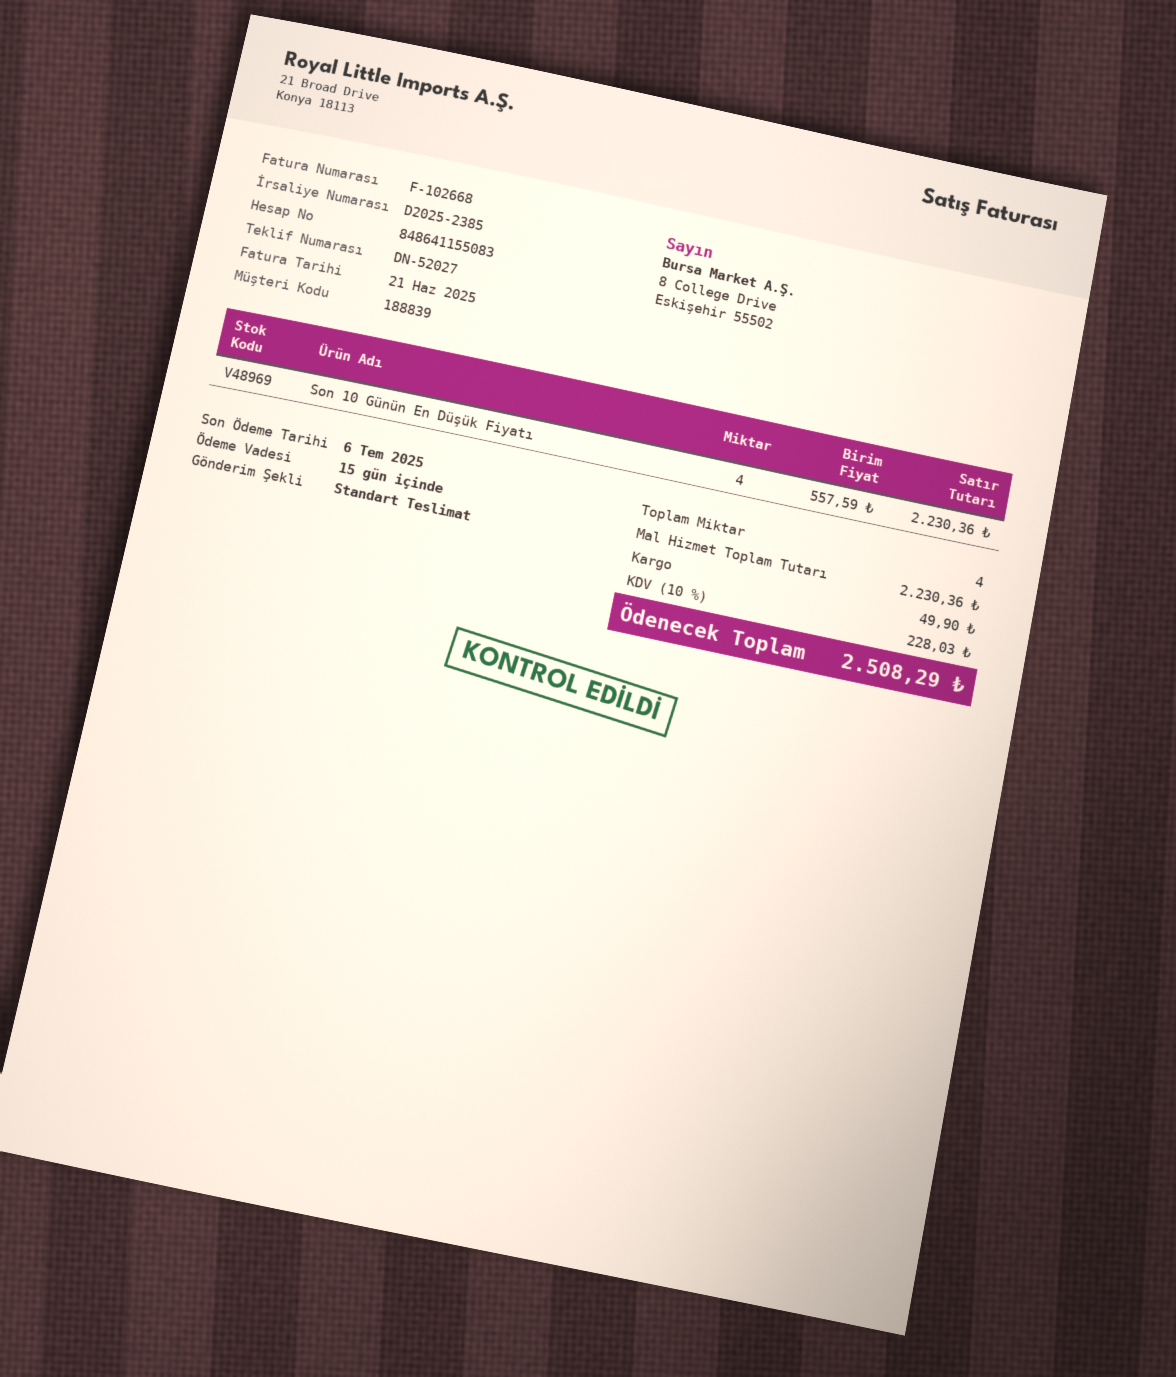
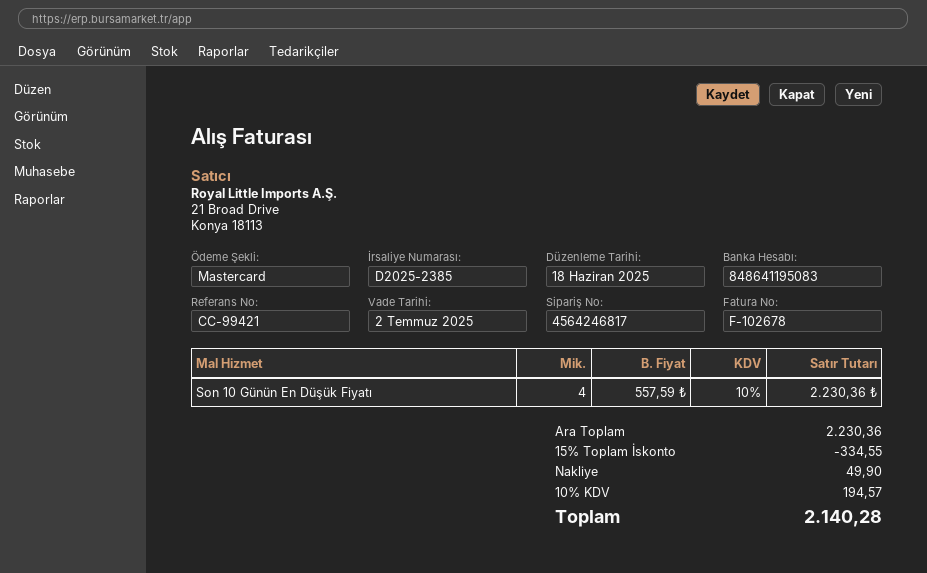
invoice number: F-102668 -> F-102678
invoice date: 2025-06-21 -> 2025-06-18
due date: 2025-07-06 -> 2025-07-02
bank account: 848641155083 -> 848641195083
discount: none -> 15% = 334.55
tax: 10% = 228.03 -> 10% = 194.57
total: 2508.29 -> 2140.28

